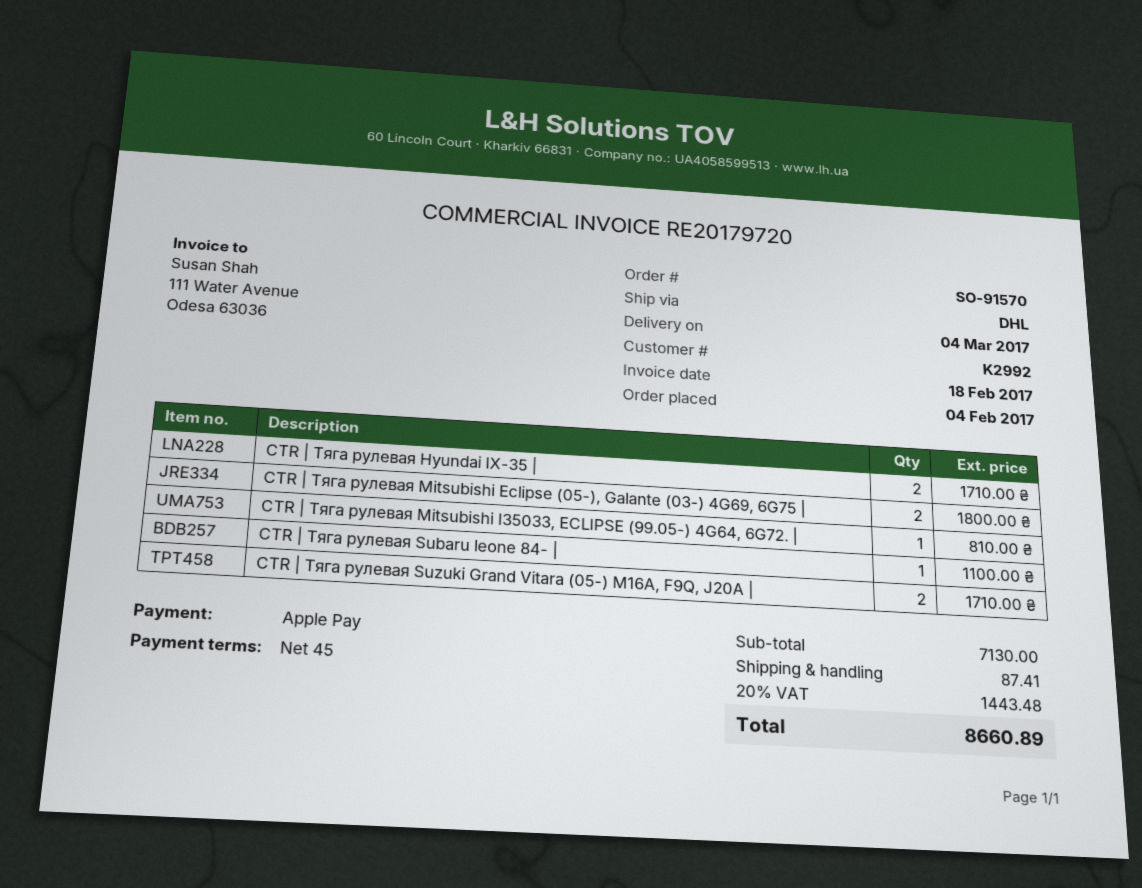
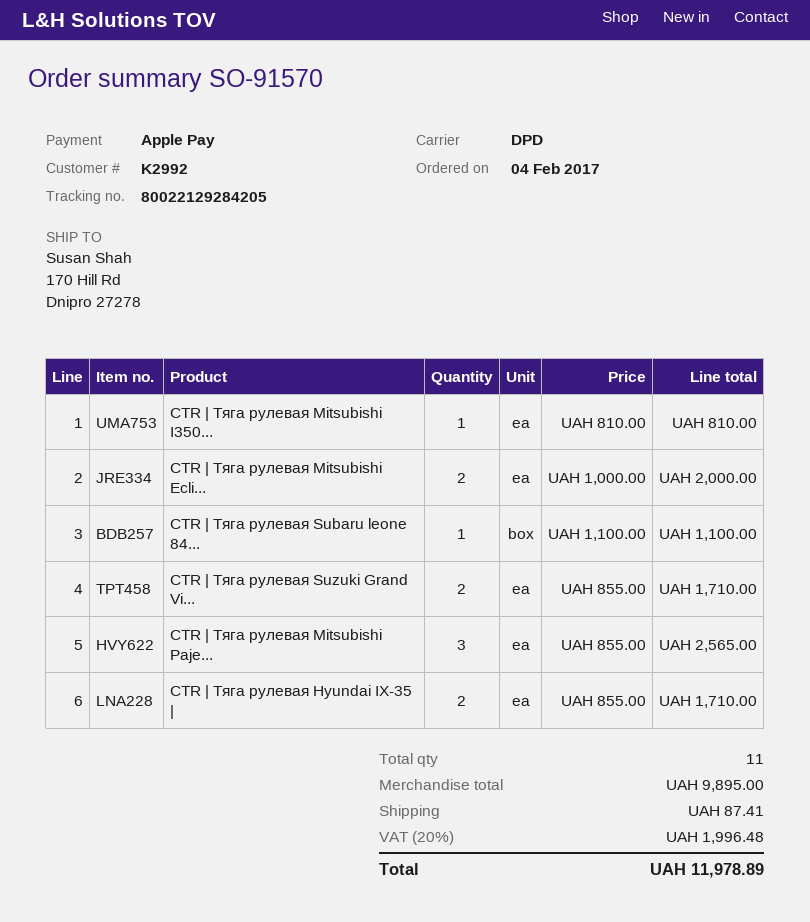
shipping method: DHL -> DPD
CTR | Тяга рулевая Mitsubishi Eclipse (05-), Galante (03-) 4G69, 6G75 |: 2 for 1800.00 -> 2 for 2000.00
CTR | Тяга рулевая Mitsubishi Paje...: none -> 3 for 2565.00
subtotal: 7130.00 -> 9895.00
tax: 20% = 1443.48 -> 20% = 1996.48
total: 8660.89 -> 11978.89

